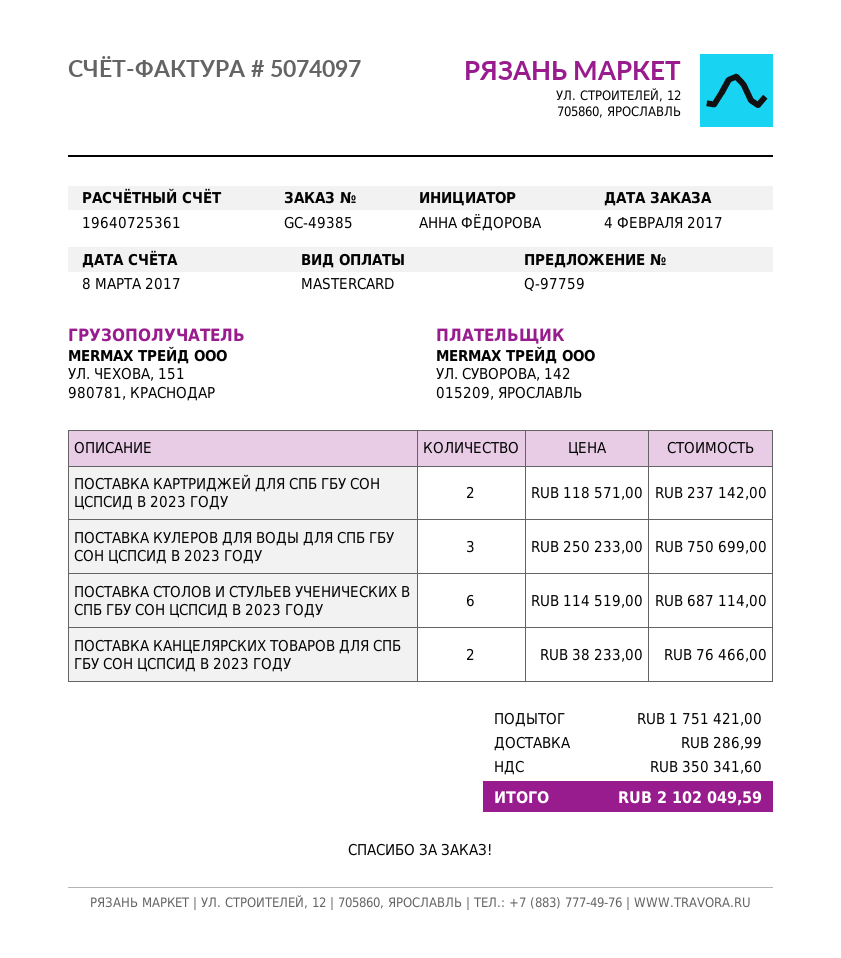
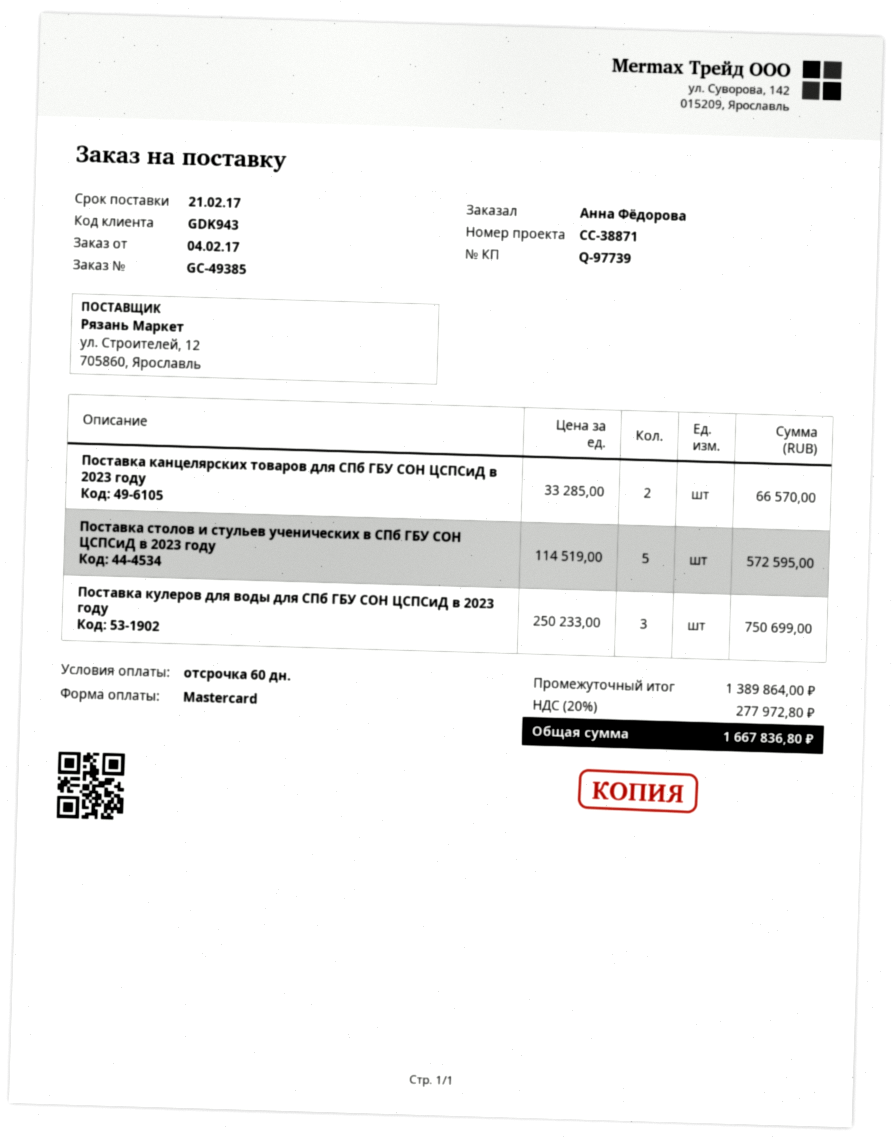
quote number: Q-97759 -> Q-97739
ПОСТАВКА КАРТРИДЖЕЙ ДЛЯ СПБ ГБУ СОН ЦСПСИД В 2023 ГОДУ: 2 x 118571.00 = 237142.00 -> none
ПОСТАВКА СТОЛОВ И СТУЛЬЕВ УЧЕНИЧЕСКИХ В СПБ ГБУ СОН ЦСПСИД В 2023 ГОДУ: 6 x 114519.00 = 687114.00 -> 5 x 114519.00 = 572595.00
ПОСТАВКА КАНЦЕЛЯРСКИХ ТОВАРОВ ДЛЯ СПБ ГБУ СОН ЦСПСИД В 2023 ГОДУ: 2 x 38233.00 = 76466.00 -> 2 x 33285.00 = 66570.00
subtotal: 1751421.00 -> 1389864.00
shipping: 286.99 -> none
tax: 350341.60 -> 277972.80
total: 2102049.59 -> 1667836.80

